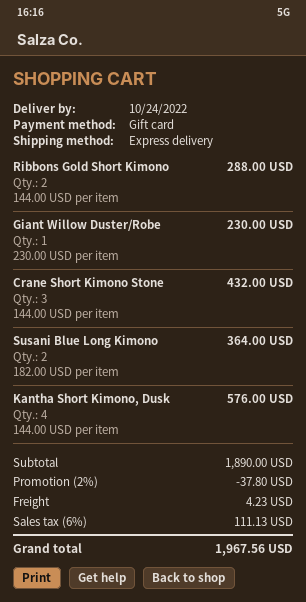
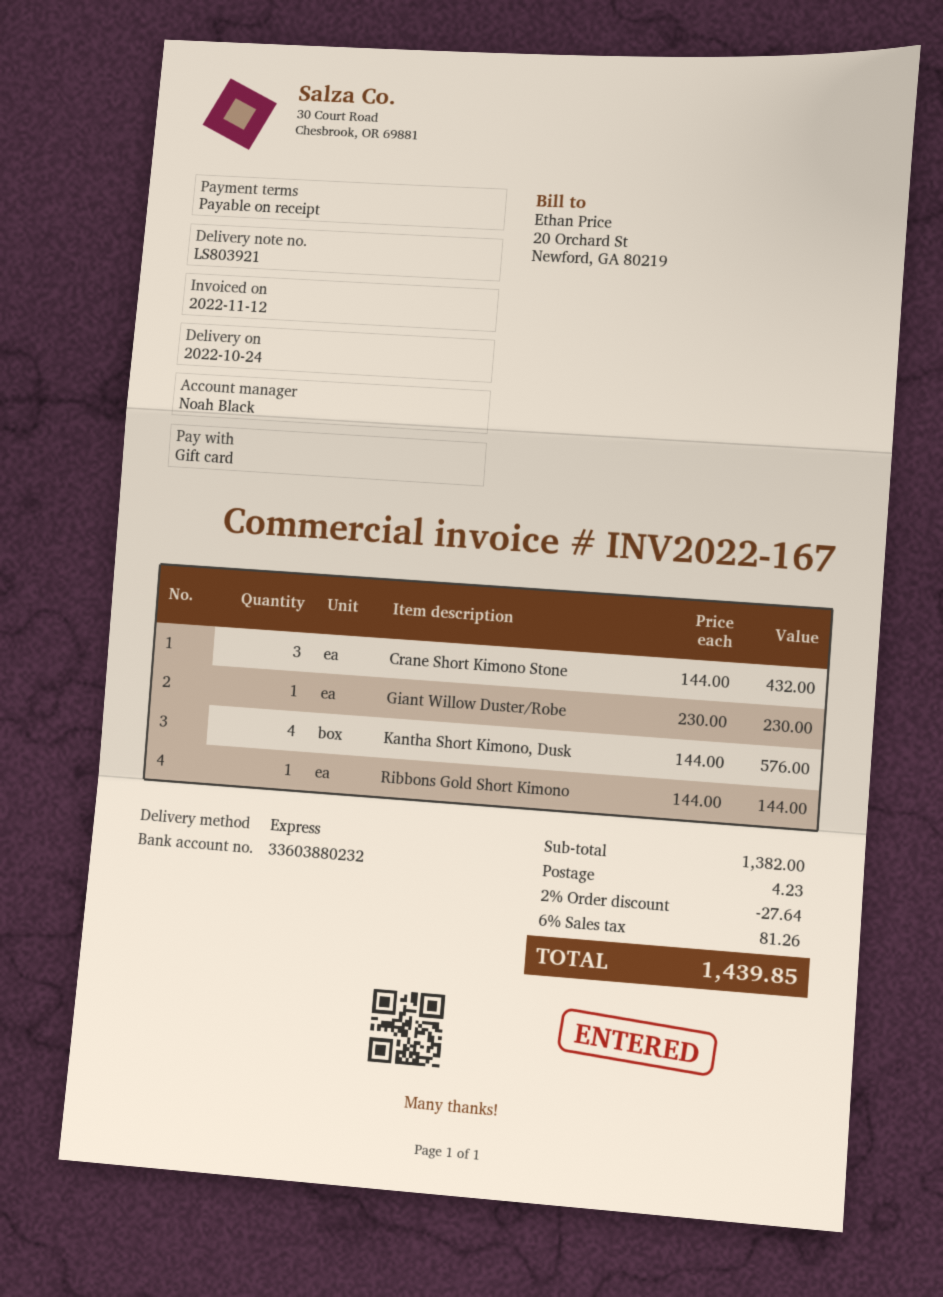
Ribbons Gold Short Kimono: 2 x 144.00 = 288.00 -> 1 x 144.00 = 144.00
Susani Blue Long Kimono: 2 x 182.00 = 364.00 -> none
subtotal: 1890.00 -> 1382.00
discount: 2% = 37.80 -> 2% = 27.64
tax: 6% = 111.13 -> 6% = 81.26
total: 1967.56 -> 1439.85

